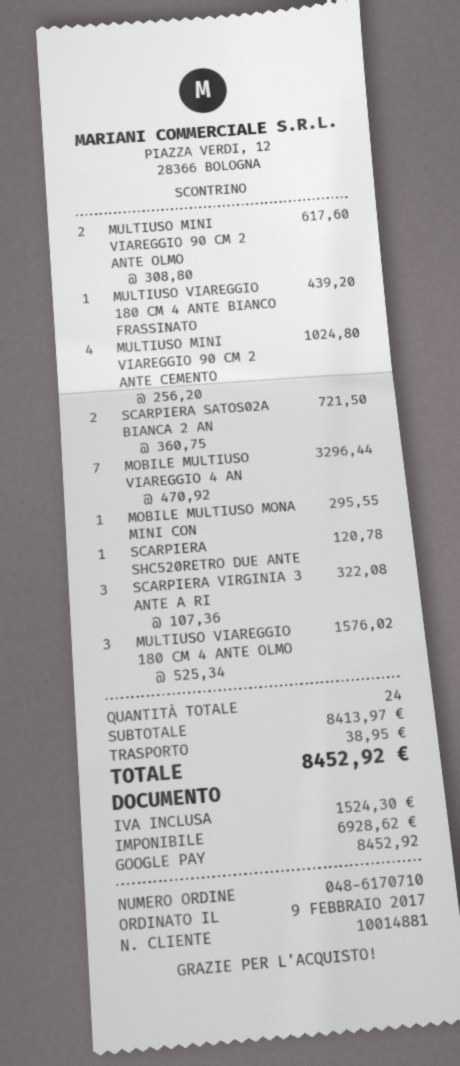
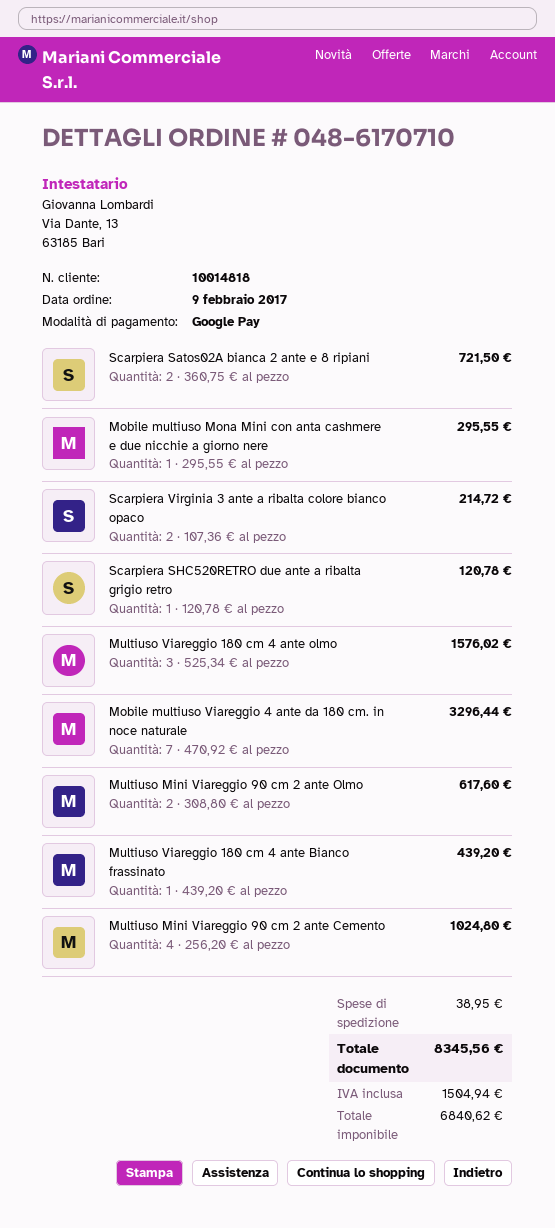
customer number: 10014881 -> 10014818
SCARPIERA VIRGINIA 3 ANTE A RI: 3 x 107.36 = 322.08 -> 2 x 107.36 = 214.72
net: 6928.62 -> 6840.62
tax: 1524.30 -> 1504.94
total: 8452.92 -> 8345.56

